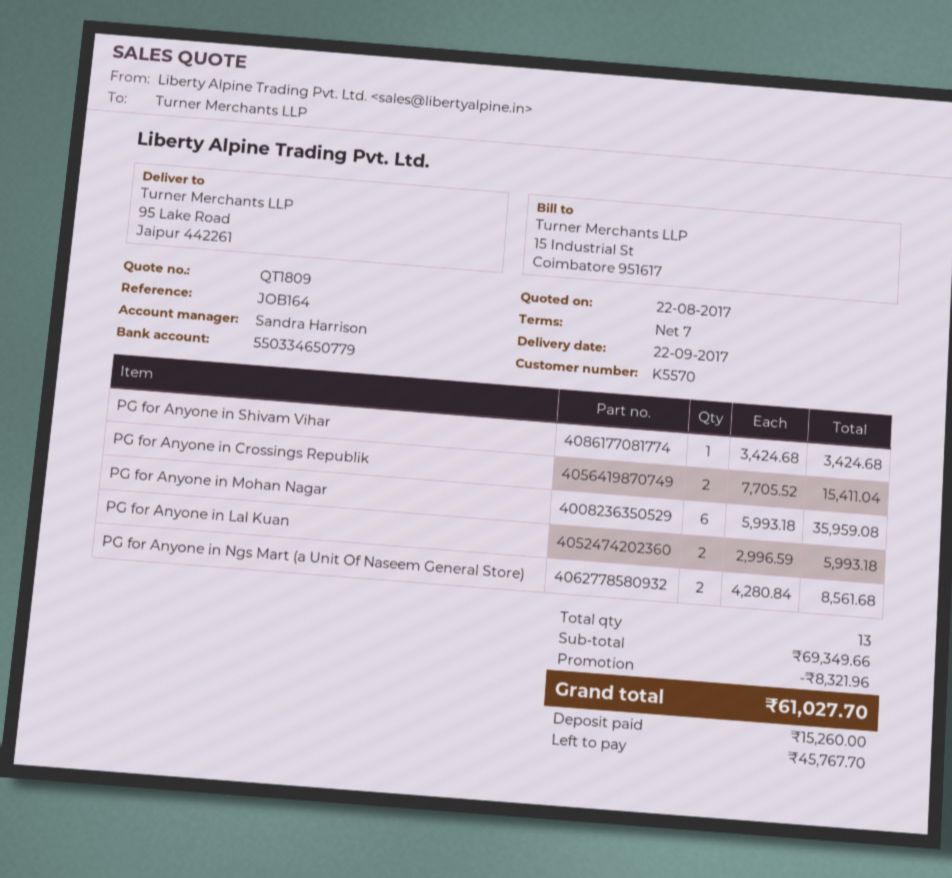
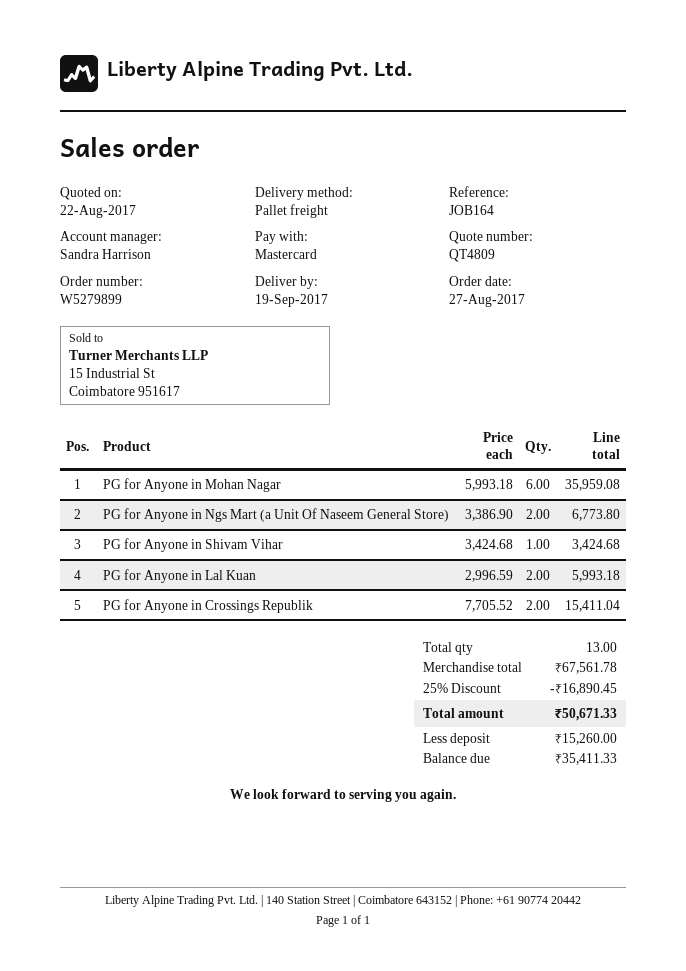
quote number: QT1809 -> QT4809
delivery date: 2017-09-22 -> 2017-09-19
PG for Anyone in Ngs Mart (a Unit Of Naseem General Store): 2 x 4280.84 = 8561.68 -> 2 x 3386.90 = 6773.80
subtotal: 69349.66 -> 67561.78
discount: 8321.96 -> 16890.45
total: 61027.70 -> 50671.33
balance: 45767.70 -> 35411.33

